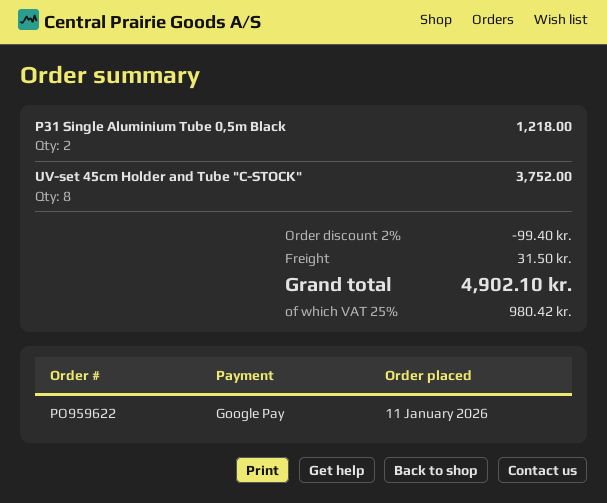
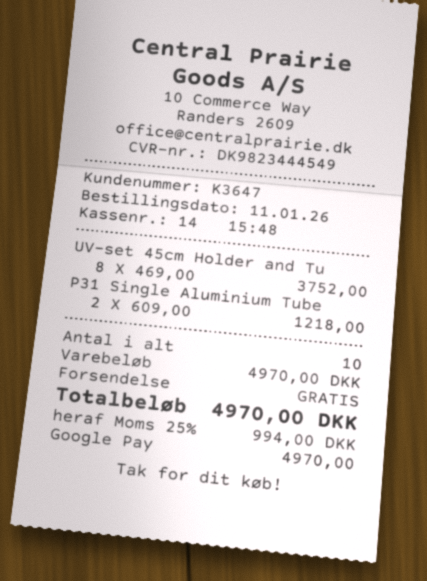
discount: 2% = 99.40 -> none
shipping: 31.50 -> 0.00
tax: 25% = 980.42 -> 25% = 994.00
total: 4902.10 -> 4970.00

